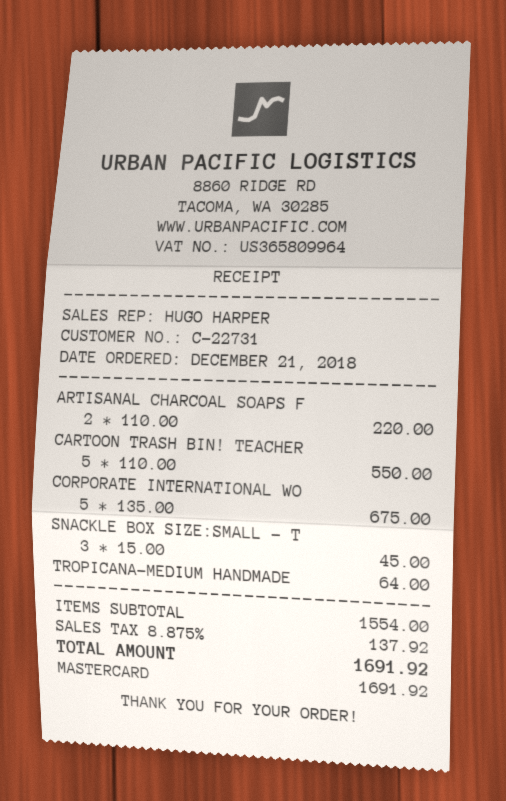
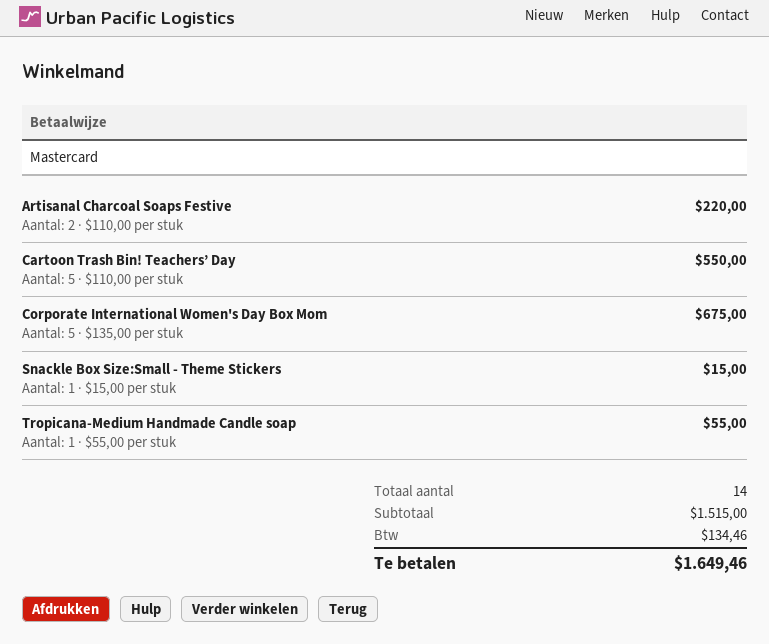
SNACKLE BOX SIZE:SMALL - T: 3 x 15.00 = 45.00 -> 1 x 15.00 = 15.00
TROPICANA-MEDIUM HANDMADE: 1 x 64.00 = 64.00 -> 1 x 55.00 = 55.00
subtotal: 1554.00 -> 1515.00
tax: 137.92 -> 134.46
total: 1691.92 -> 1649.46

